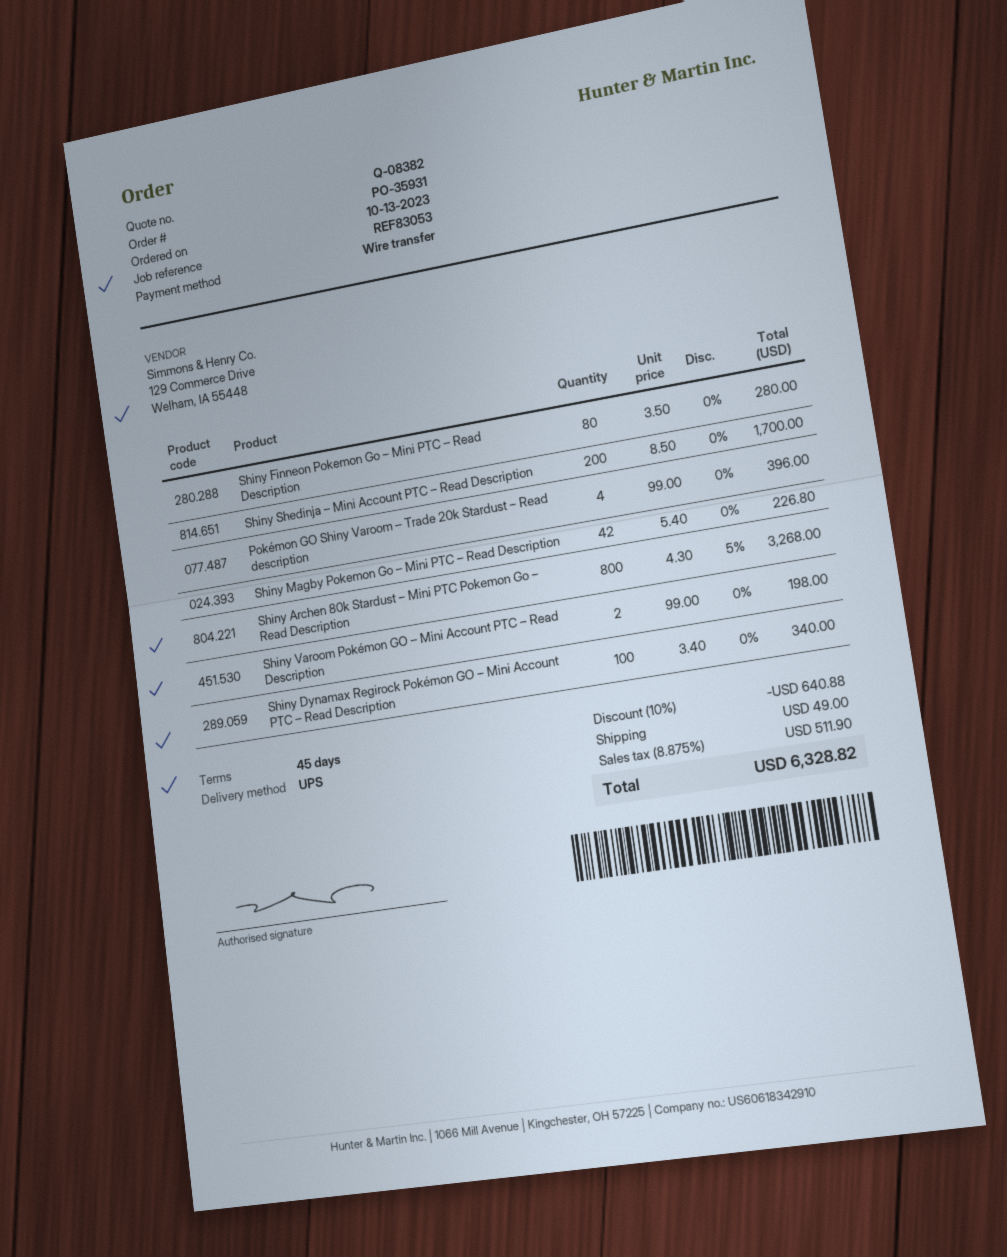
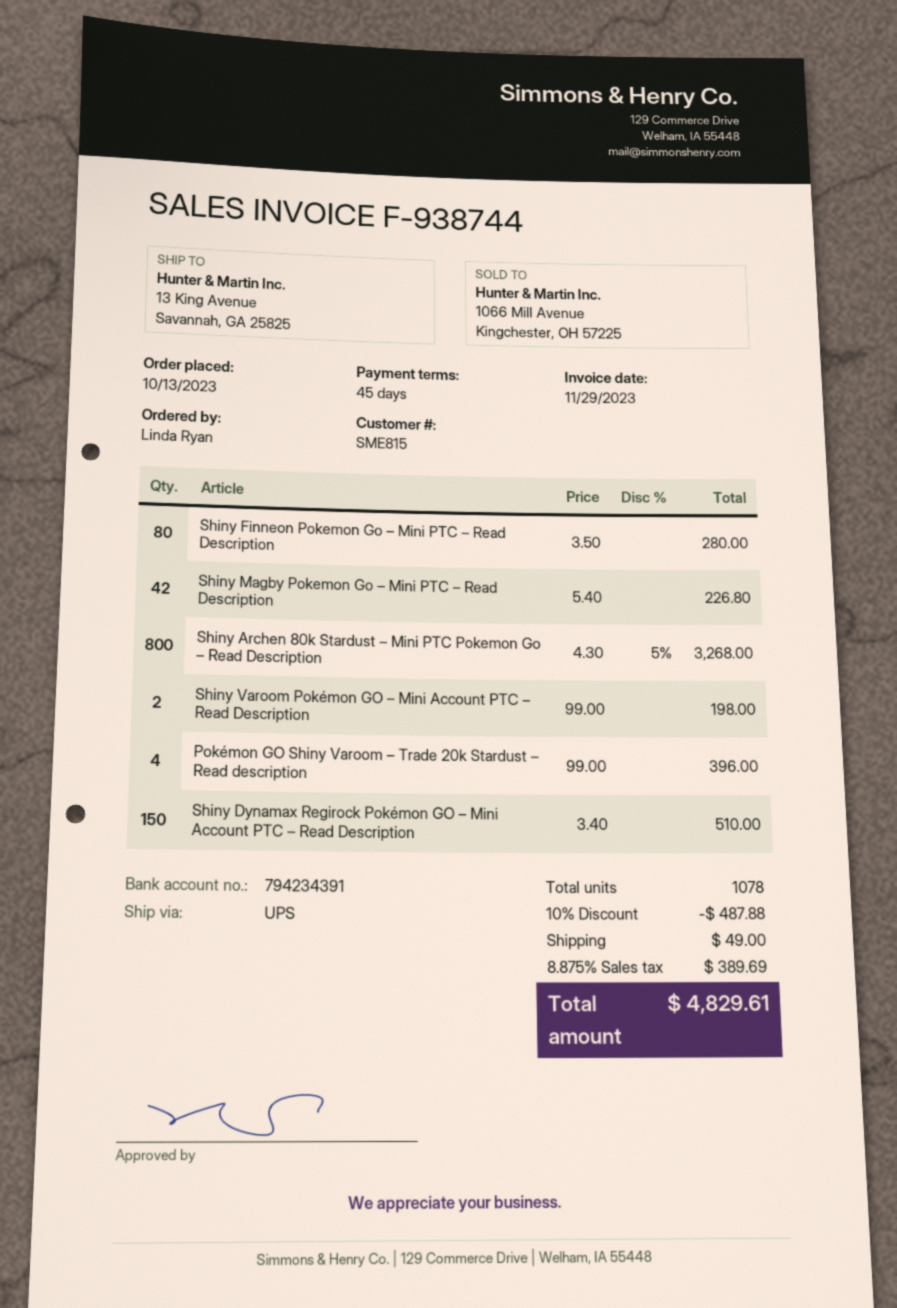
Shiny Shedinja – Mini Account PTC – Read Description: 200 x 8.50 = 1700.00 -> none
Shiny Dynamax Regirock Pokémon GO – Mini Account PTC – Read Description: 100 x 3.40 = 340.00 -> 150 x 3.40 = 510.00
discount: 10% = 640.88 -> 10% = 487.88
tax: 8.875% = 511.90 -> 8.875% = 389.69
total: 6328.82 -> 4829.61

